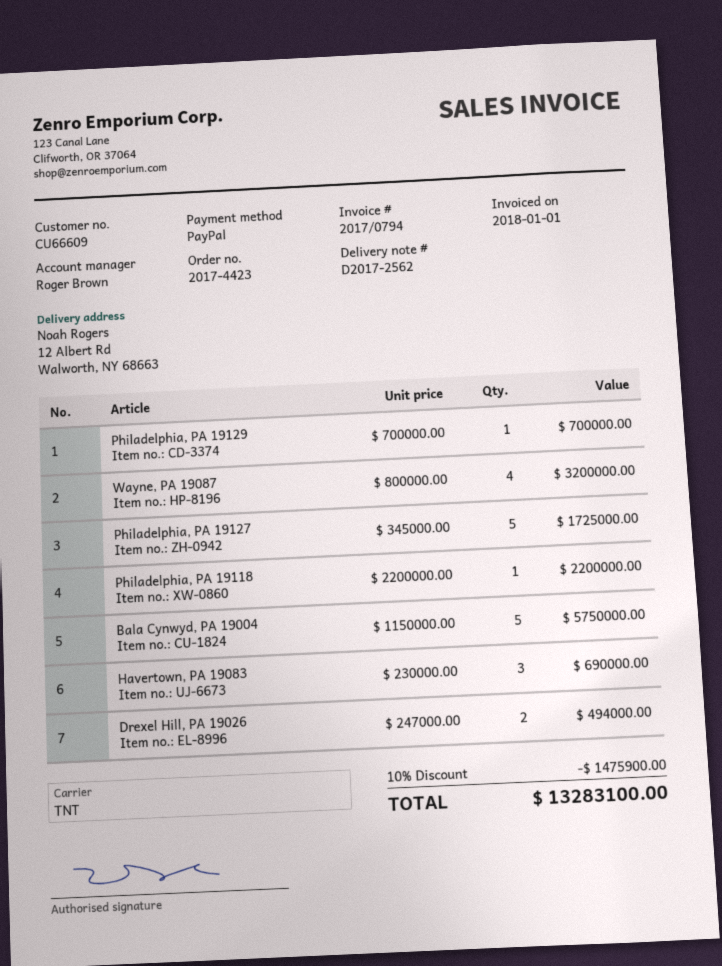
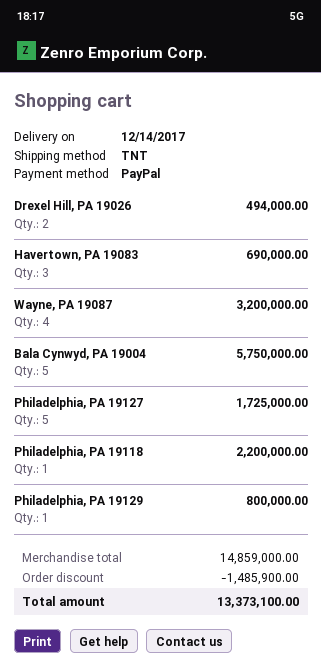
Philadelphia, PA 19129: 1 for 700000.00 -> 1 for 800000.00
discount: 1475900.00 -> 1485900.00
total: 13283100.00 -> 13373100.00

